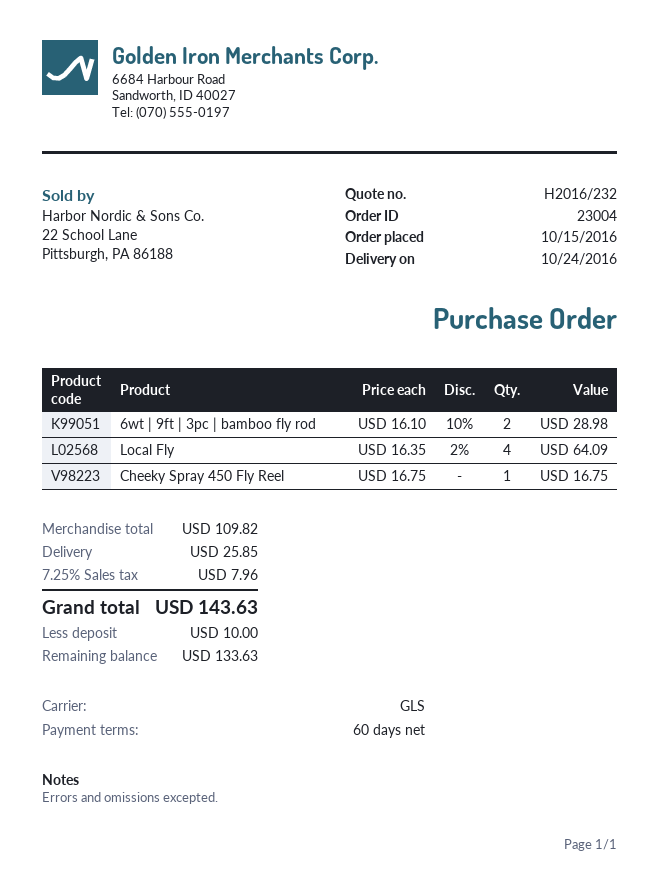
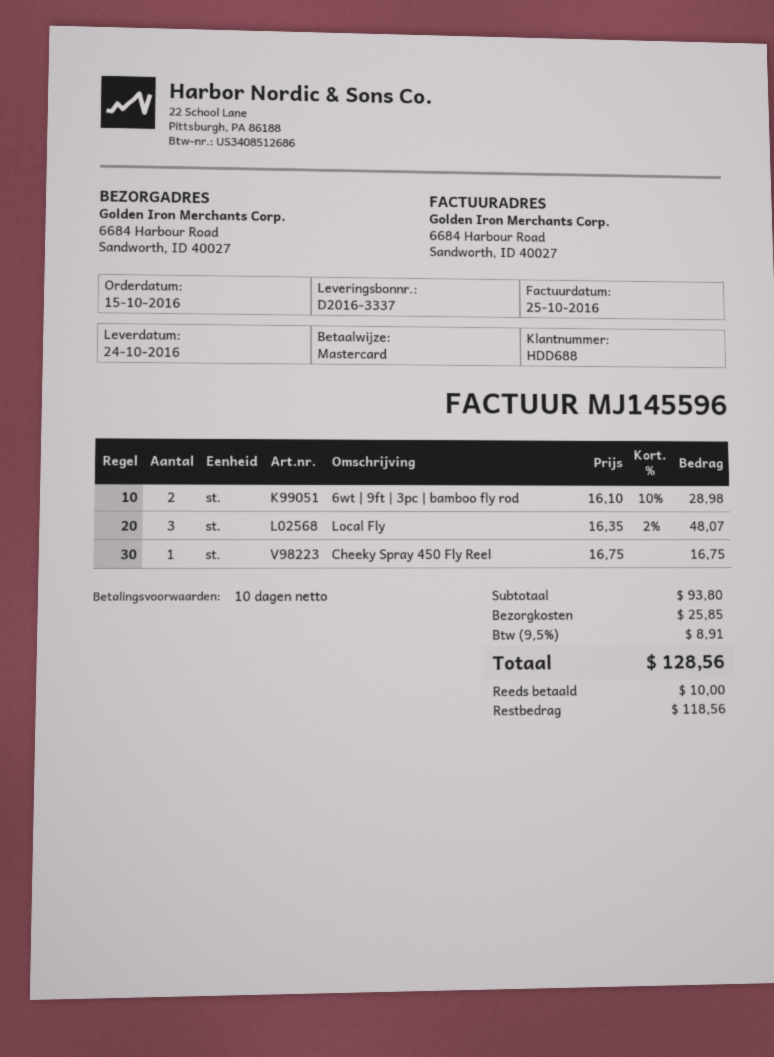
payment terms: 60 days -> 10 days
Local Fly: 4 x 16.35 - 2% = 64.09 -> 3 x 16.35 - 2% = 48.07
subtotal: 109.82 -> 93.80
tax: 7.25% = 7.96 -> 9.5% = 8.91
total: 143.63 -> 128.56
balance: 133.63 -> 118.56

